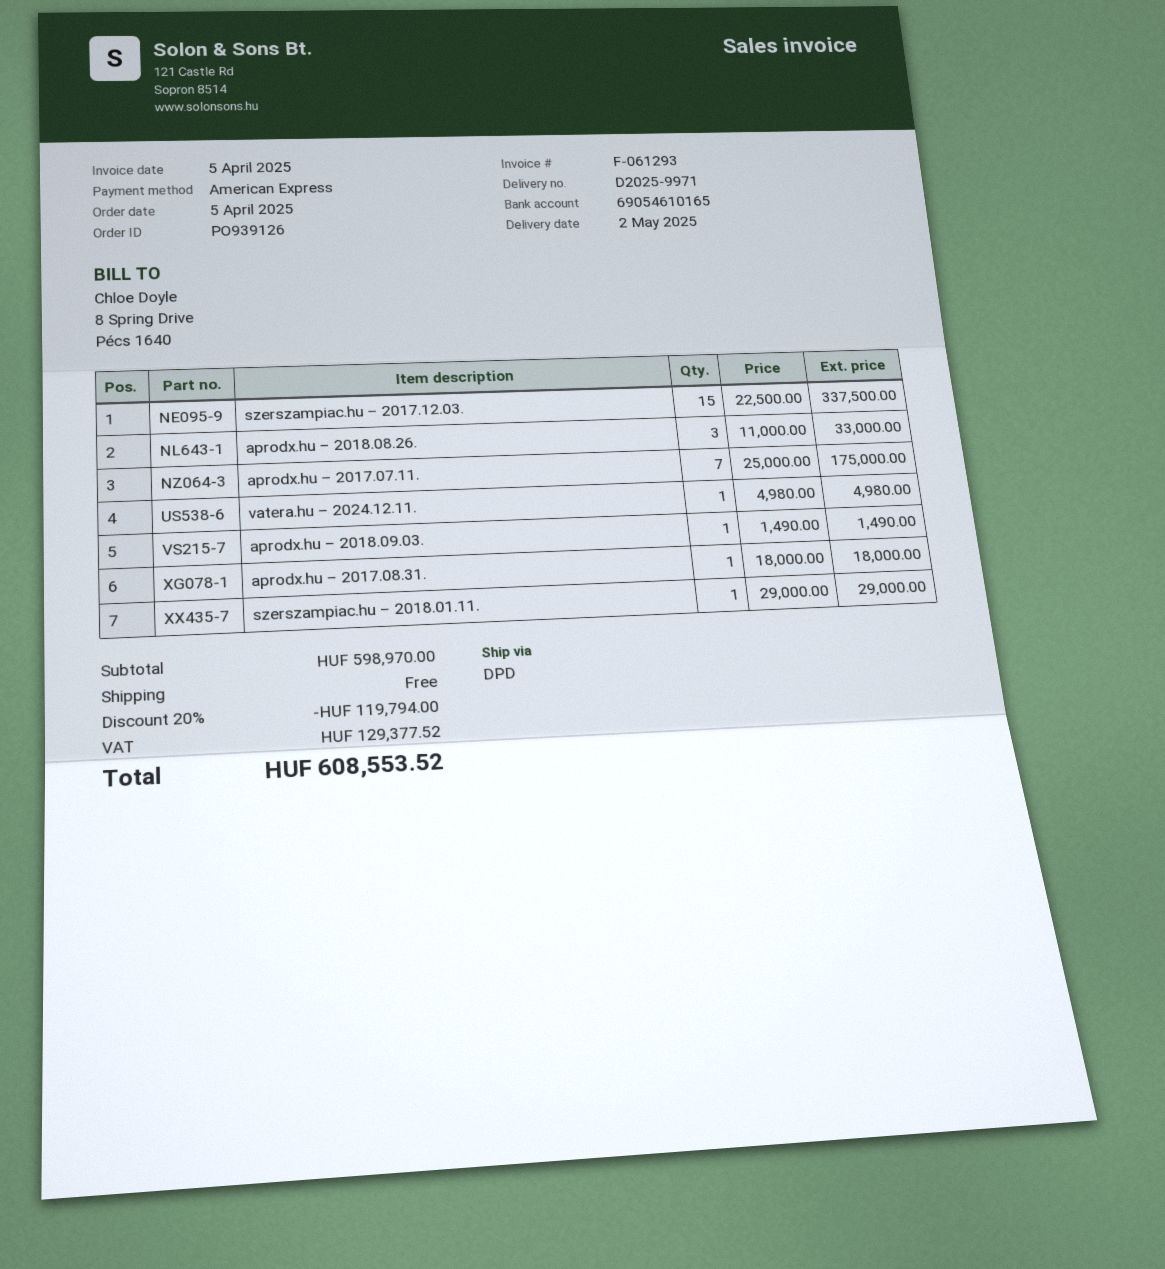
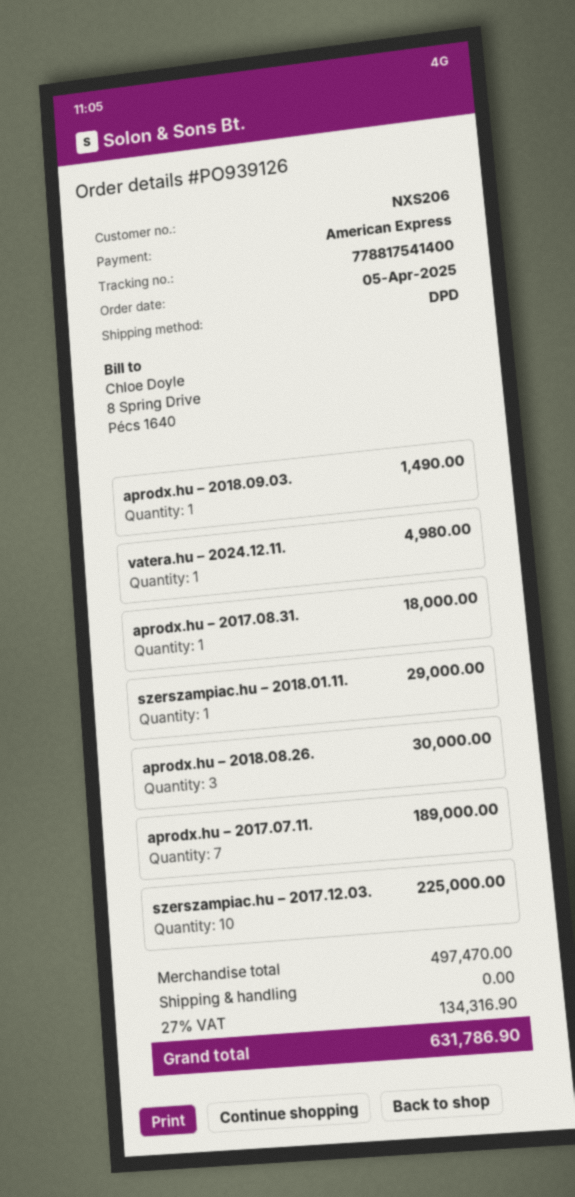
szerszampiac.hu – 2017.12.03.: 15 for 337500.00 -> 10 for 225000.00
aprodx.hu – 2018.08.26.: 3 for 33000.00 -> 3 for 30000.00
aprodx.hu – 2017.07.11.: 7 for 175000.00 -> 7 for 189000.00
subtotal: 598970.00 -> 497470.00
discount: 20% = 119794.00 -> none
tax: 129377.52 -> 134316.90
total: 608553.52 -> 631786.90

